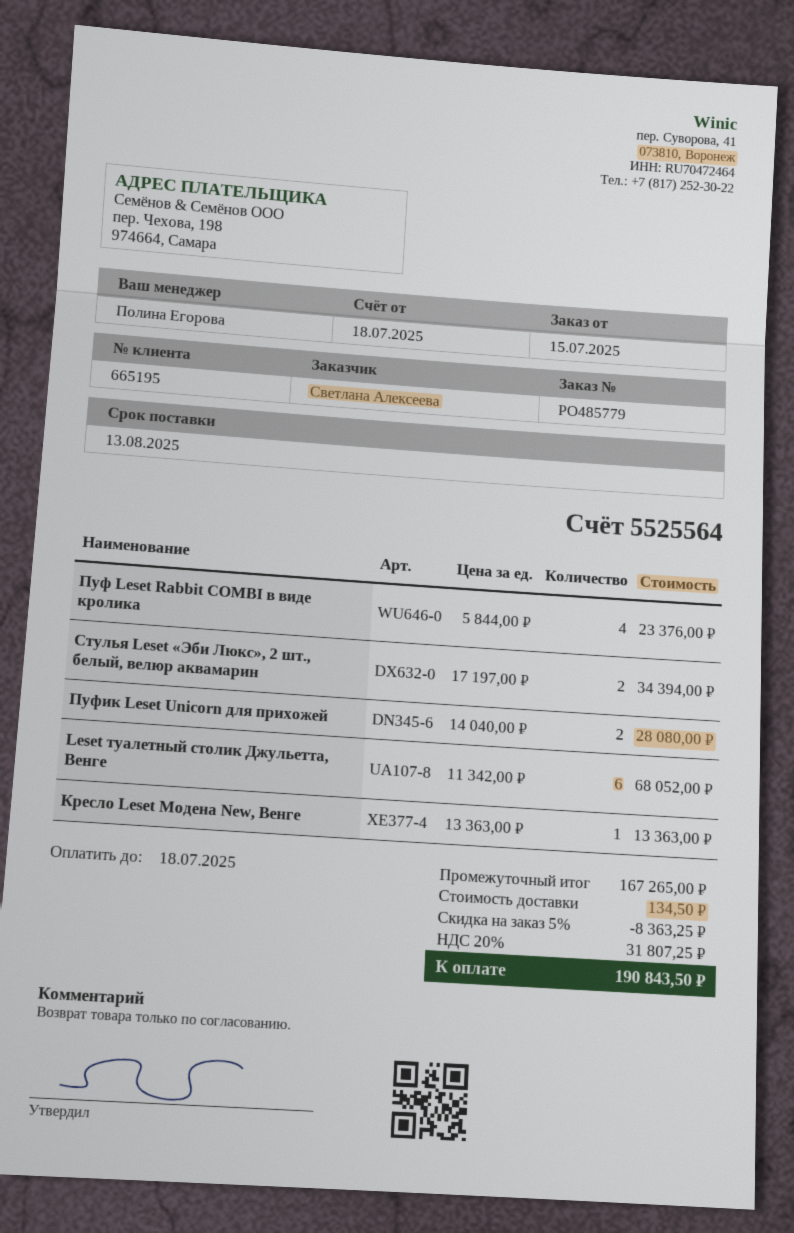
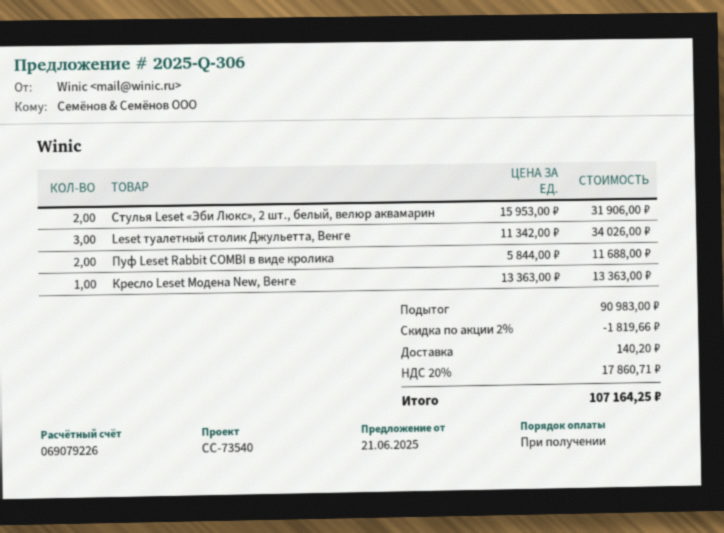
Пуф Leset Rabbit COMBI в виде кролика: 4 x 5844.00 = 23376.00 -> 2 x 5844.00 = 11688.00
Стулья Leset «Эби Люкс», 2 шт., белый, велюр аквамарин: 2 x 17197.00 = 34394.00 -> 2 x 15953.00 = 31906.00
Пуфик Leset Unicorn для прихожей: 2 x 14040.00 = 28080.00 -> none
Leset туалетный столик Джульетта, Венге: 6 x 11342.00 = 68052.00 -> 3 x 11342.00 = 34026.00
subtotal: 167265.00 -> 90983.00
discount: 5% = 8363.25 -> 2% = 1819.66
shipping: 134.50 -> 140.20
tax: 20% = 31807.25 -> 20% = 17860.71
total: 190843.50 -> 107164.25

